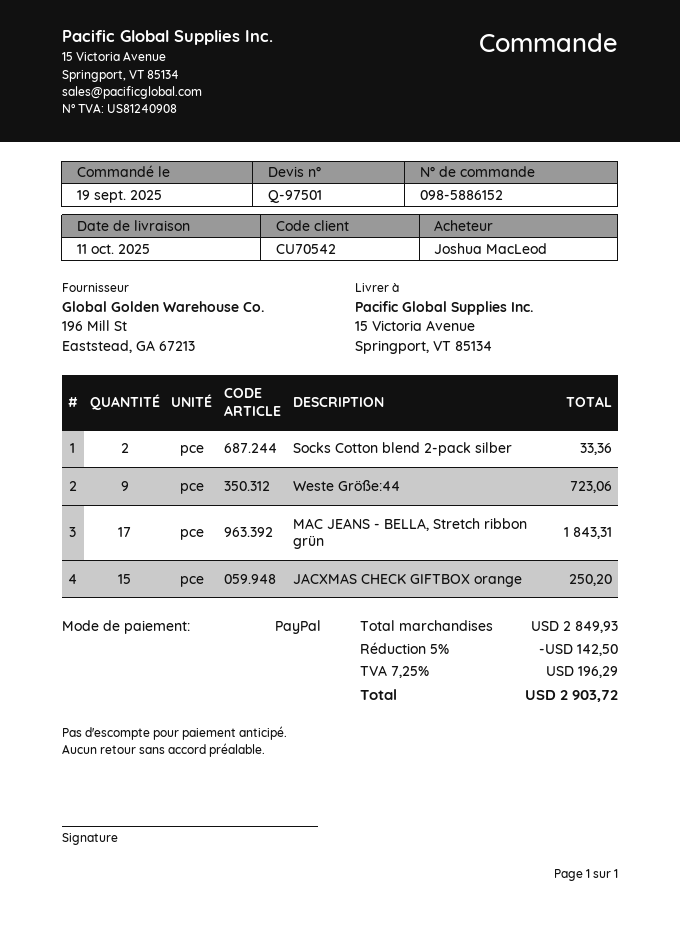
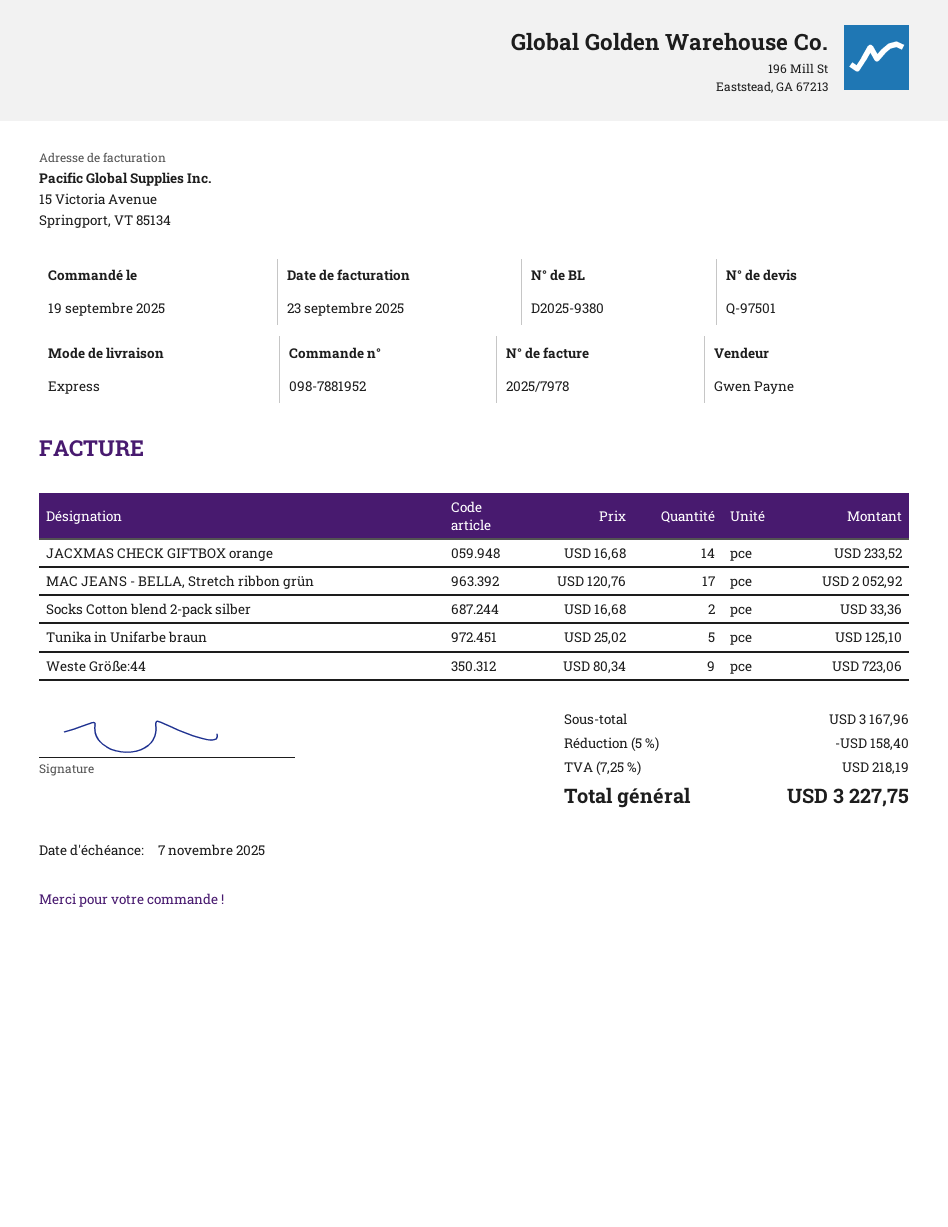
order number: 098-5886152 -> 098-7881952
MAC JEANS - BELLA, Stretch ribbon grün: 17 for 1843.31 -> 17 for 2052.92
JACXMAS CHECK GIFTBOX orange: 15 for 250.20 -> 14 for 233.52
Tunika in Unifarbe braun: none -> 5 for 125.10
subtotal: 2849.93 -> 3167.96
discount: 5% = 142.50 -> 5% = 158.40
tax: 7.25% = 196.29 -> 7.25% = 218.19
total: 2903.72 -> 3227.75

